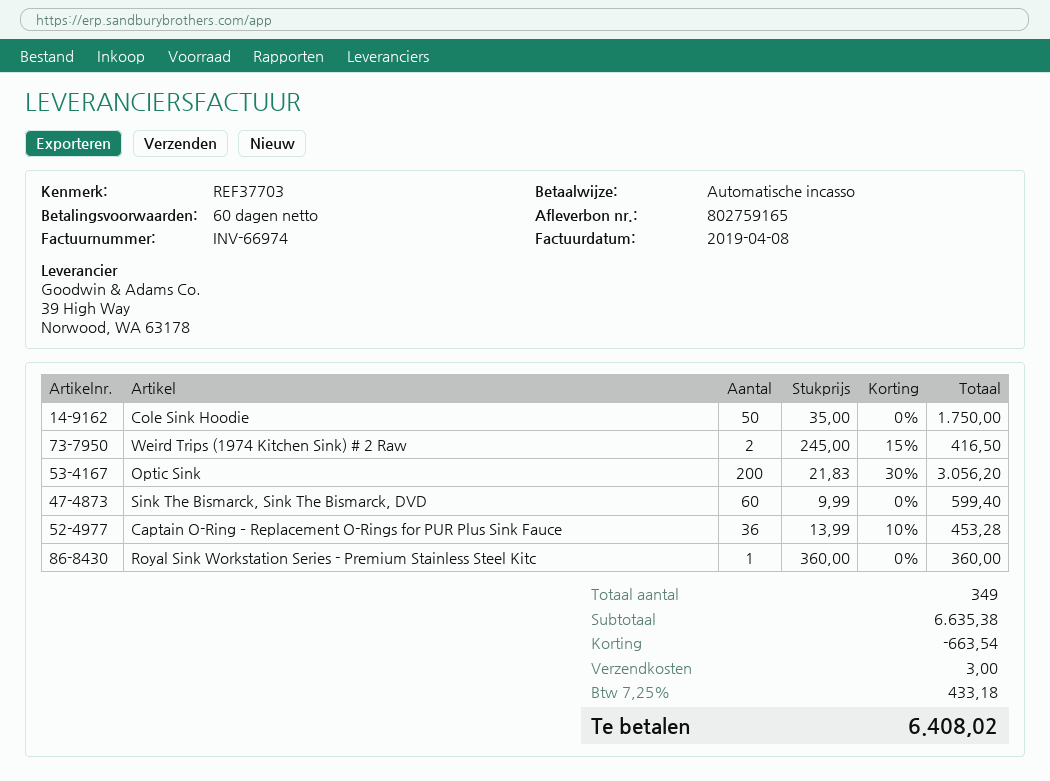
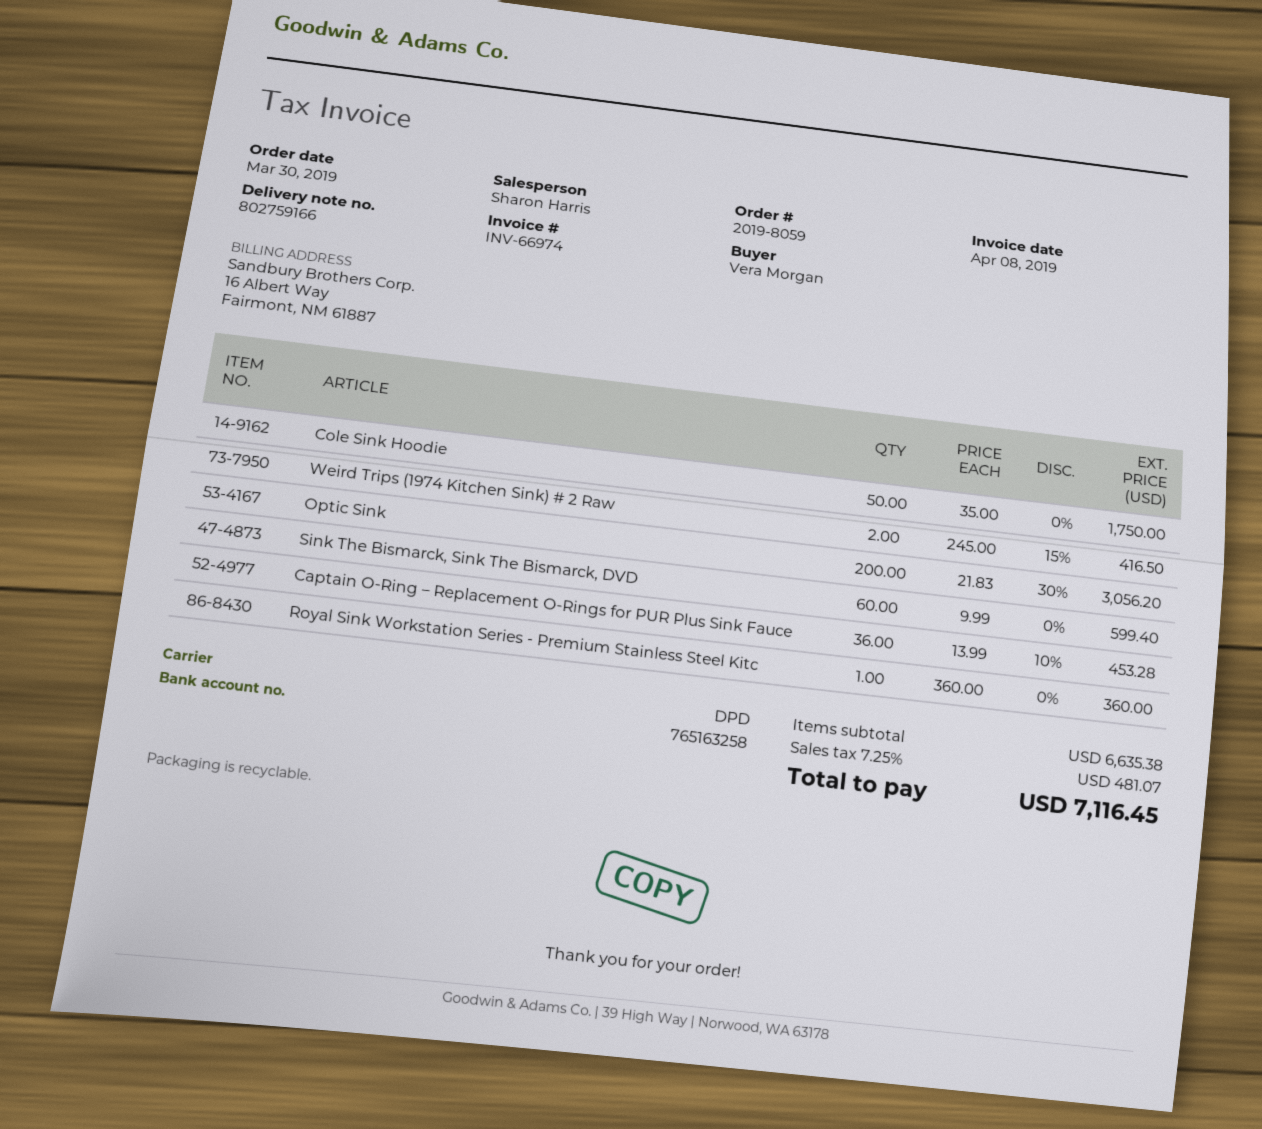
delivery note number: 802759165 -> 802759166
discount: 663.54 -> none
shipping: 3.00 -> none
tax: 7.25% = 433.18 -> 7.25% = 481.07
total: 6408.02 -> 7116.45

